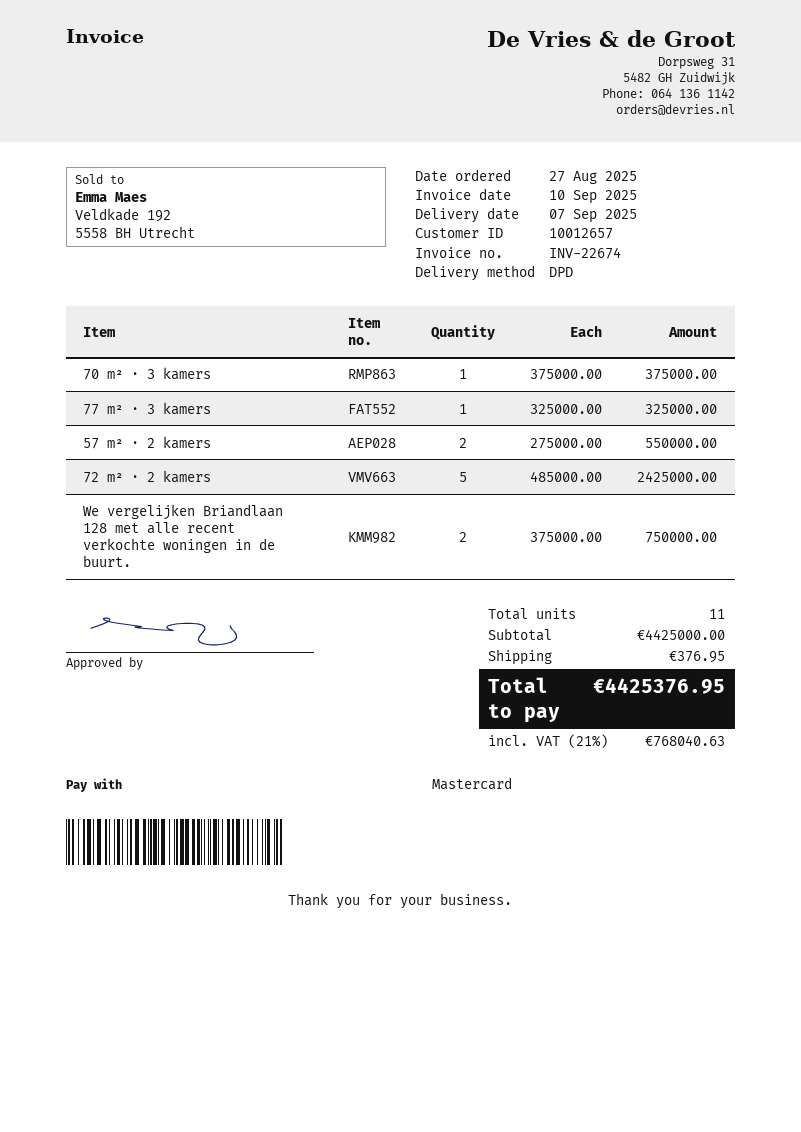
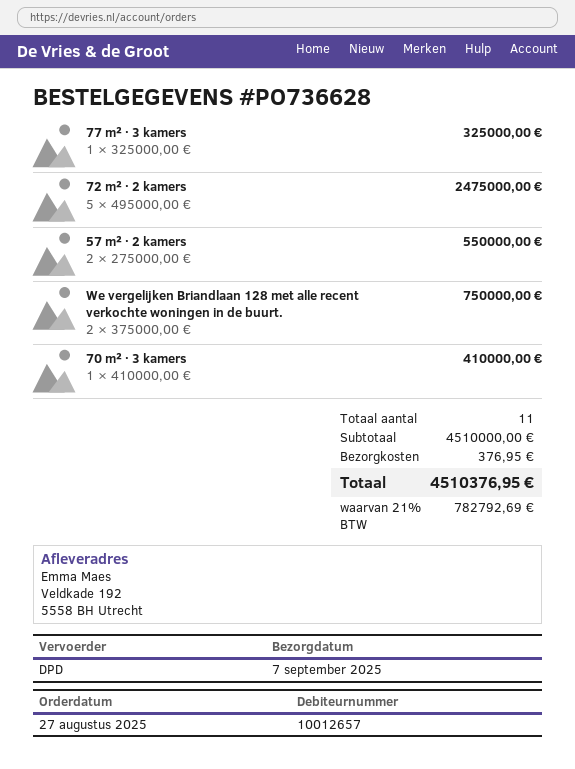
70 m² · 3 kamers: 1 x 375000.00 = 375000.00 -> 1 x 410000.00 = 410000.00
72 m² · 2 kamers: 5 x 485000.00 = 2425000.00 -> 5 x 495000.00 = 2475000.00
subtotal: 4425000.00 -> 4510000.00
tax: 21% = 768040.63 -> 21% = 782792.69
total: 4425376.95 -> 4510376.95

